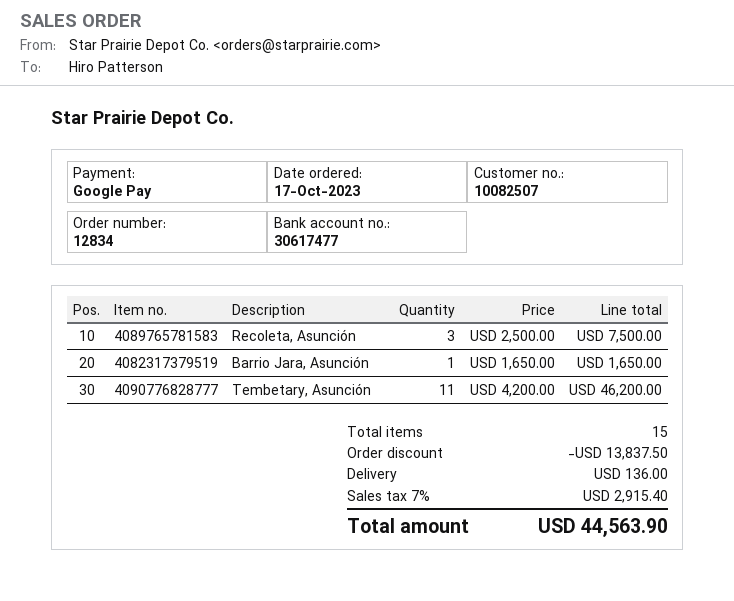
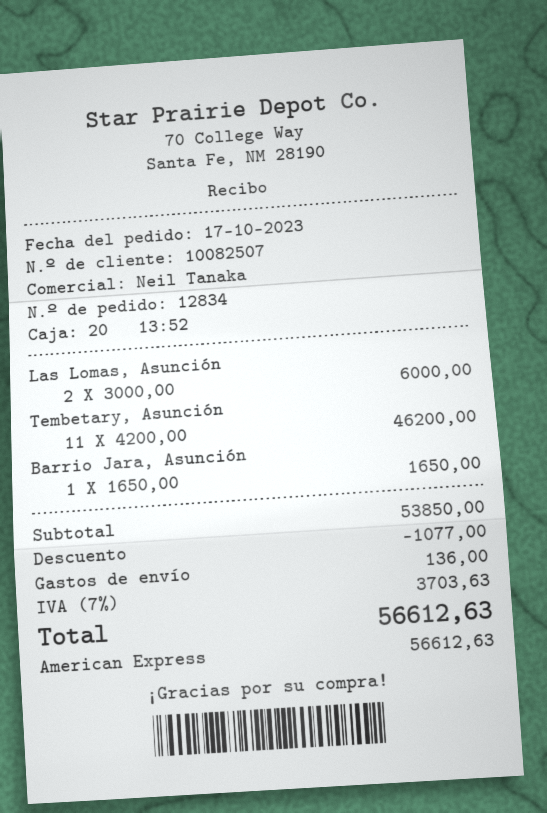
payment method: Google Pay -> American Express
Recoleta, Asunción: 3 x 2500.00 = 7500.00 -> none
Las Lomas, Asunción: none -> 2 x 3000.00 = 6000.00
discount: 13837.50 -> 1077.00
tax: 7% = 2915.40 -> 7% = 3703.63
total: 44563.90 -> 56612.63

